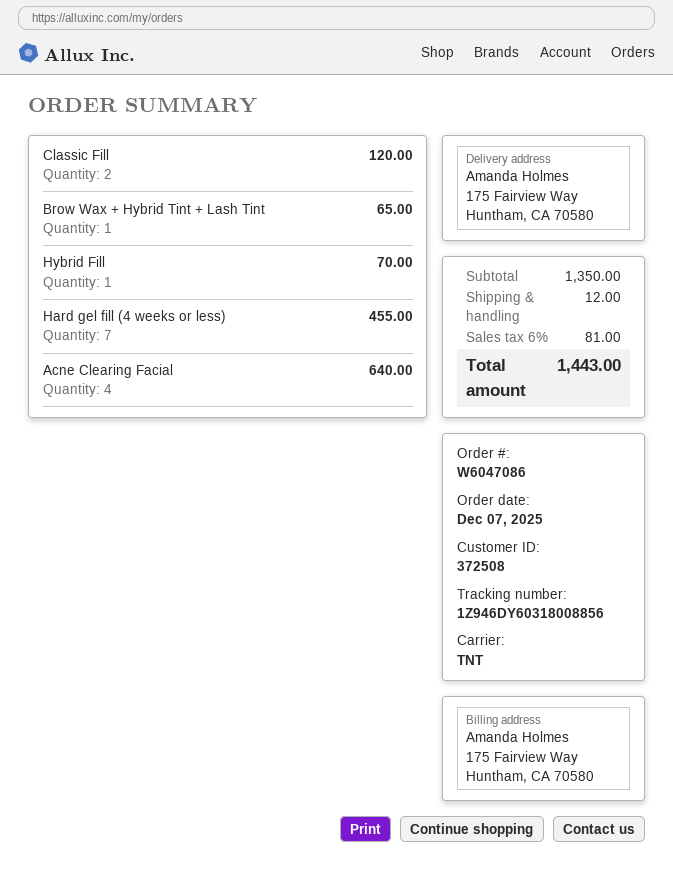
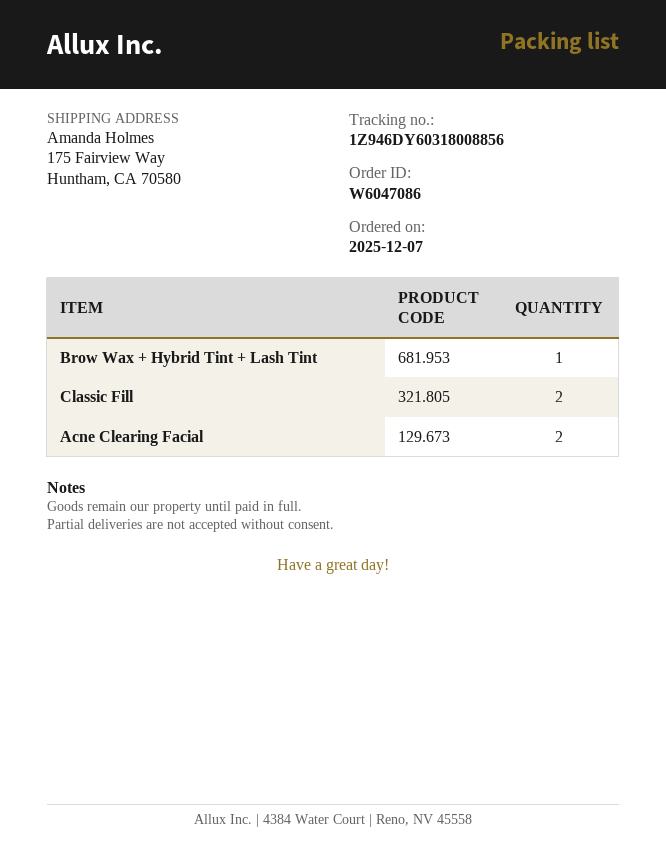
Hybrid Fill: 1 -> none
Hard gel fill (4 weeks or less): 7 -> none
Acne Clearing Facial: 4 -> 2

